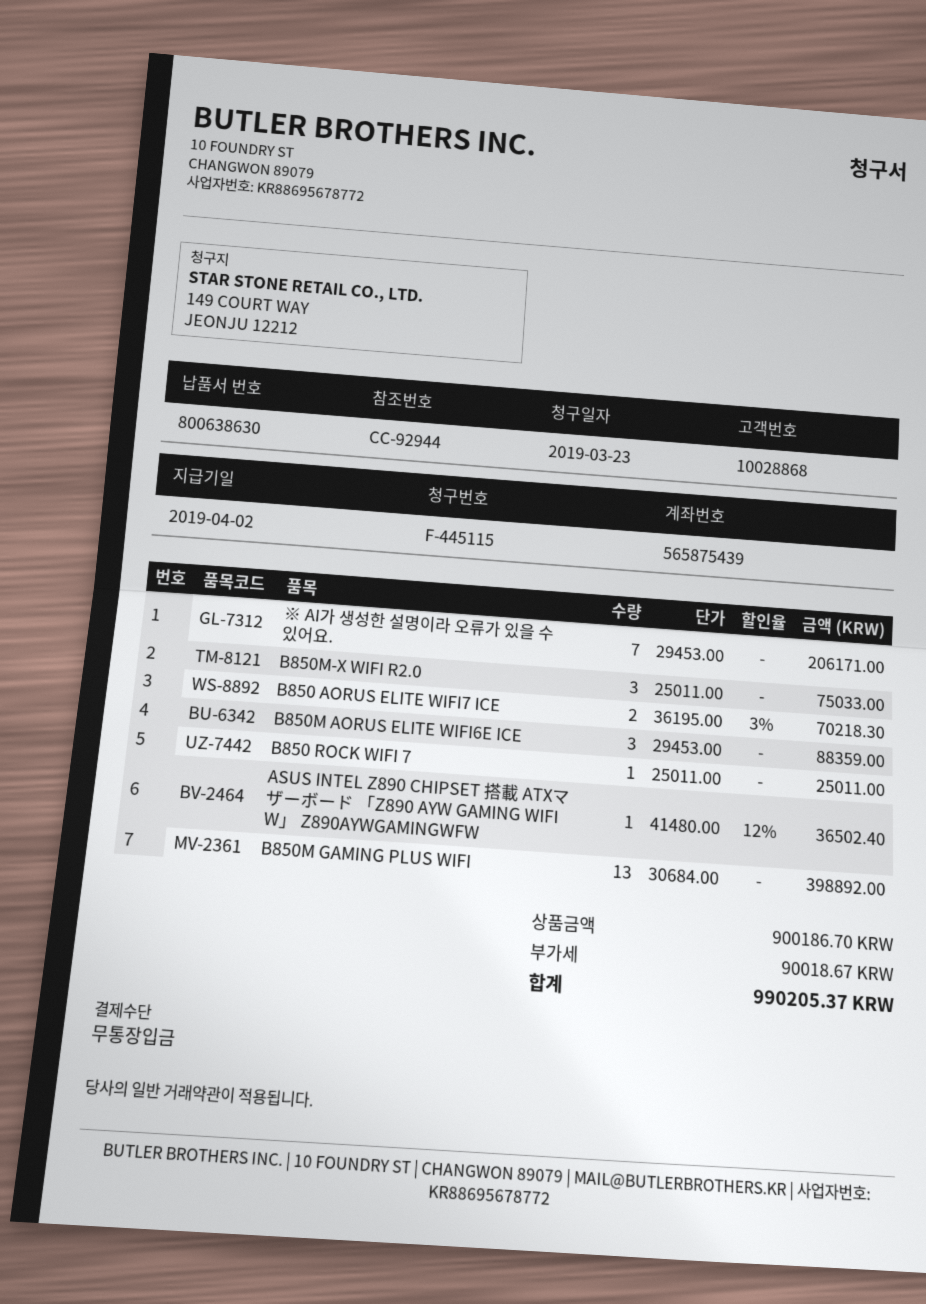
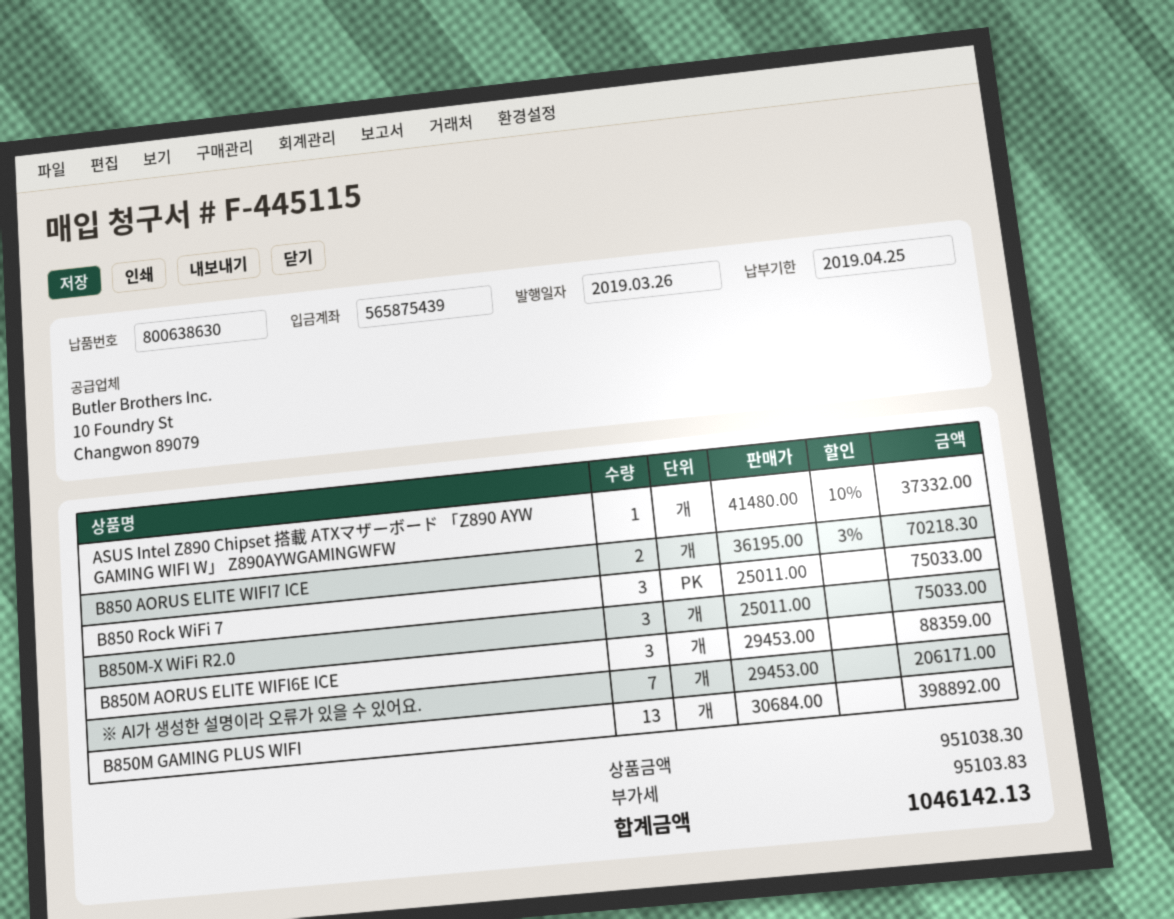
invoice date: 2019-03-23 -> 2019-03-26
due date: 2019-04-02 -> 2019-04-25
B850 ROCK WIFI 7: 1 x 25011.00 = 25011.00 -> 3 x 25011.00 = 75033.00
ASUS INTEL Z890 CHIPSET 搭載 ATXマザーボード 「Z890 AYW GAMING WIFI W」 Z890AYWGAMINGWFW: 1 x 41480.00 - 12% = 36502.40 -> 1 x 41480.00 - 10% = 37332.00
subtotal: 900186.70 -> 951038.30
tax: 90018.67 -> 95103.83
total: 990205.37 -> 1046142.13

